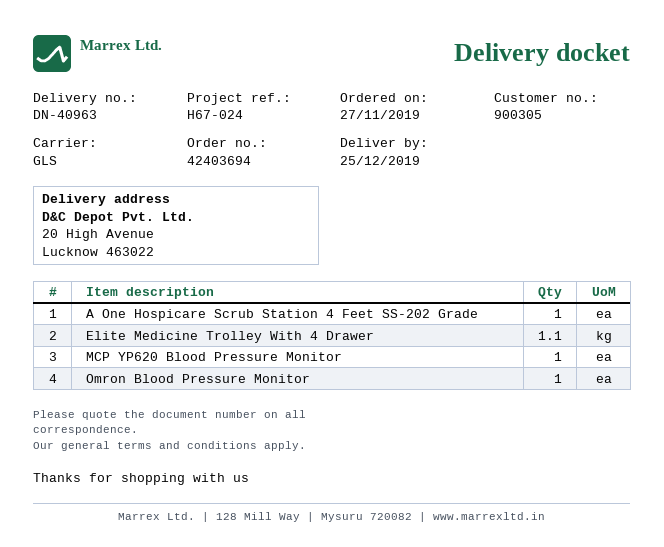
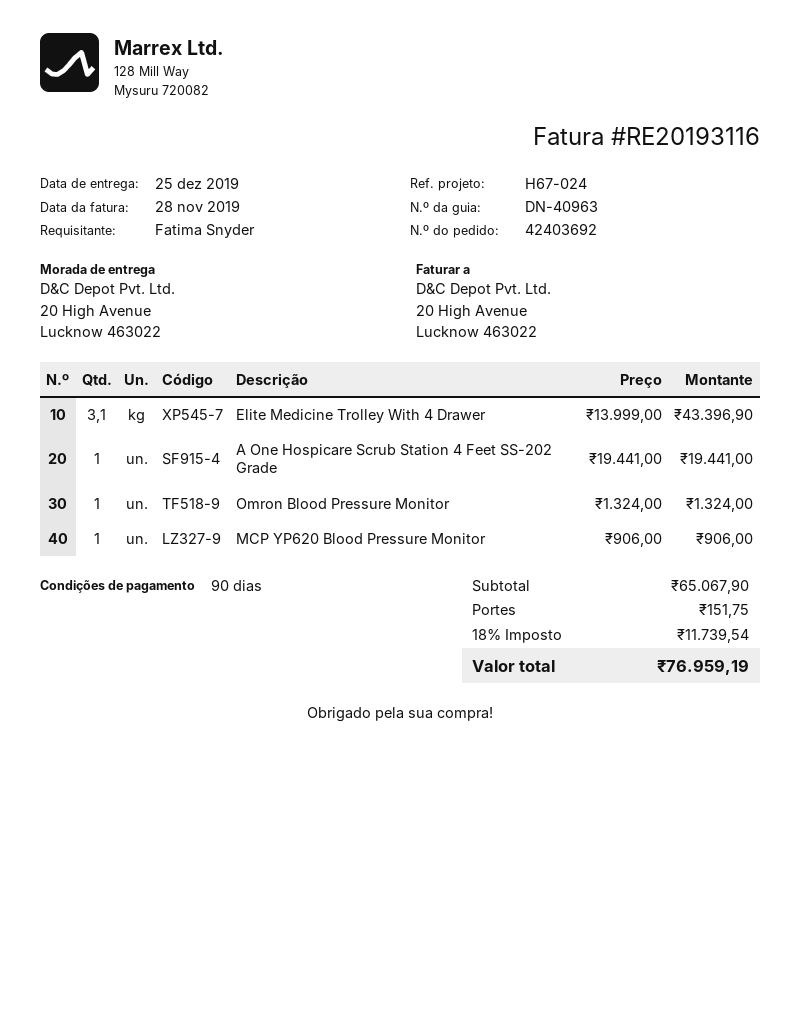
order number: 42403694 -> 42403692
Elite Medicine Trolley With 4 Drawer: 1.1 -> 3.1

